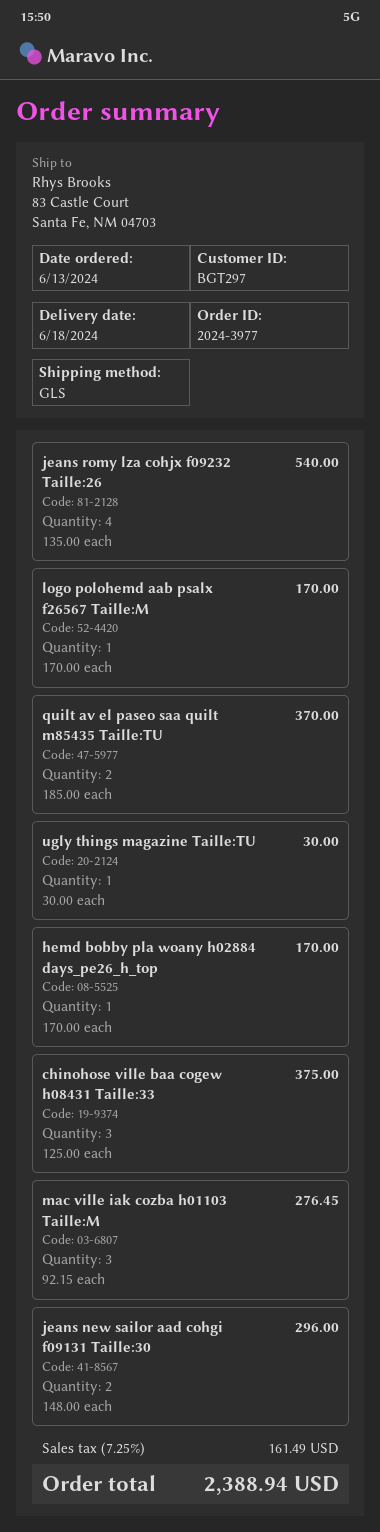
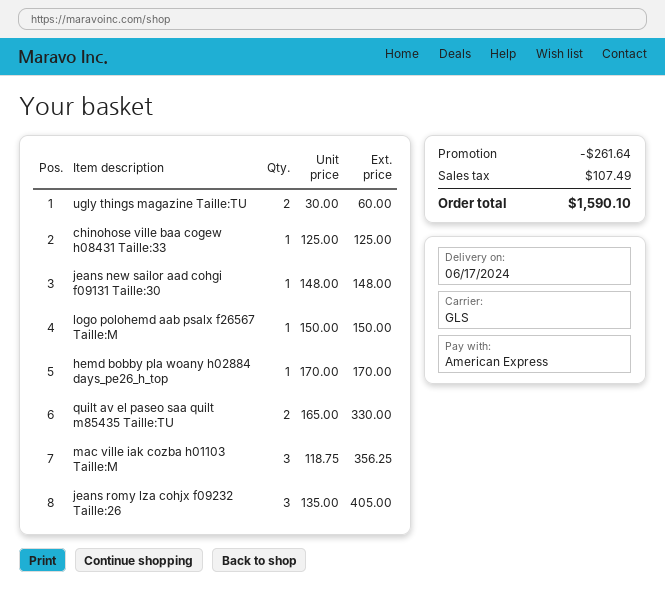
delivery date: 2024-06-18 -> 2024-06-17
jeans romy lza cohjx f09232 Taille:26: 4 x 135.00 = 540.00 -> 3 x 135.00 = 405.00
logo polohemd aab psalx f26567 Taille:M: 1 x 170.00 = 170.00 -> 1 x 150.00 = 150.00
quilt av el paseo saa quilt m85435 Taille:TU: 2 x 185.00 = 370.00 -> 2 x 165.00 = 330.00
ugly things magazine Taille:TU: 1 x 30.00 = 30.00 -> 2 x 30.00 = 60.00
chinohose ville baa cogew h08431 Taille:33: 3 x 125.00 = 375.00 -> 1 x 125.00 = 125.00
mac ville iak cozba h01103 Taille:M: 3 x 92.15 = 276.45 -> 3 x 118.75 = 356.25
jeans new sailor aad cohgi f09131 Taille:30: 2 x 148.00 = 296.00 -> 1 x 148.00 = 148.00
discount: none -> 261.64
tax: 161.49 -> 107.49
total: 2388.94 -> 1590.10

